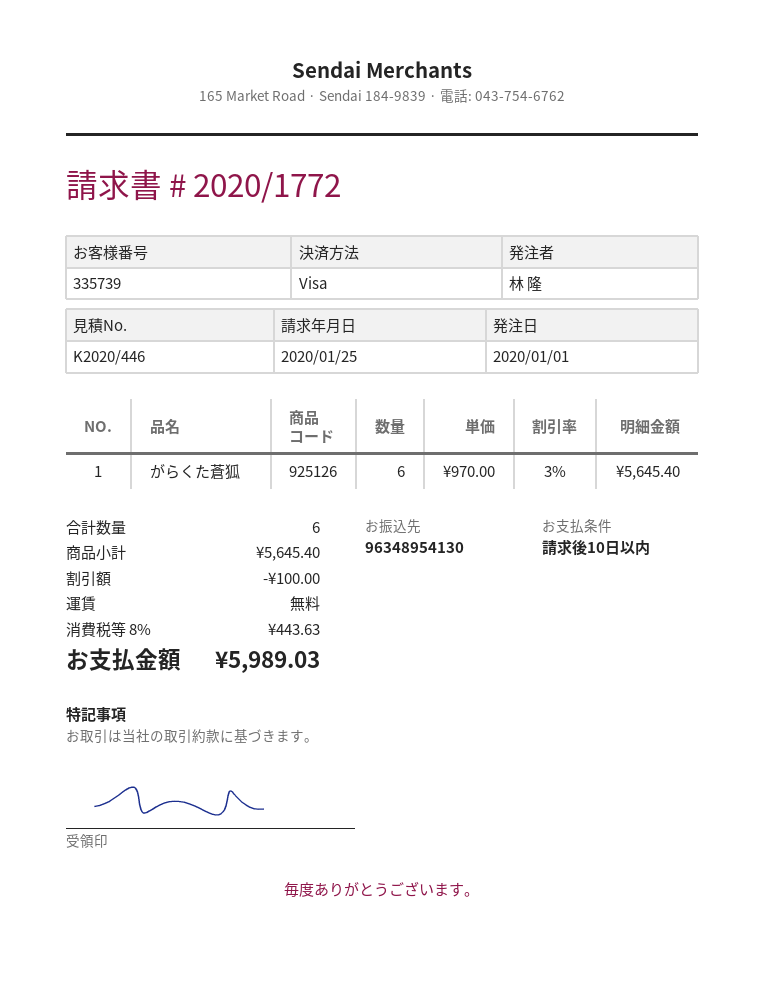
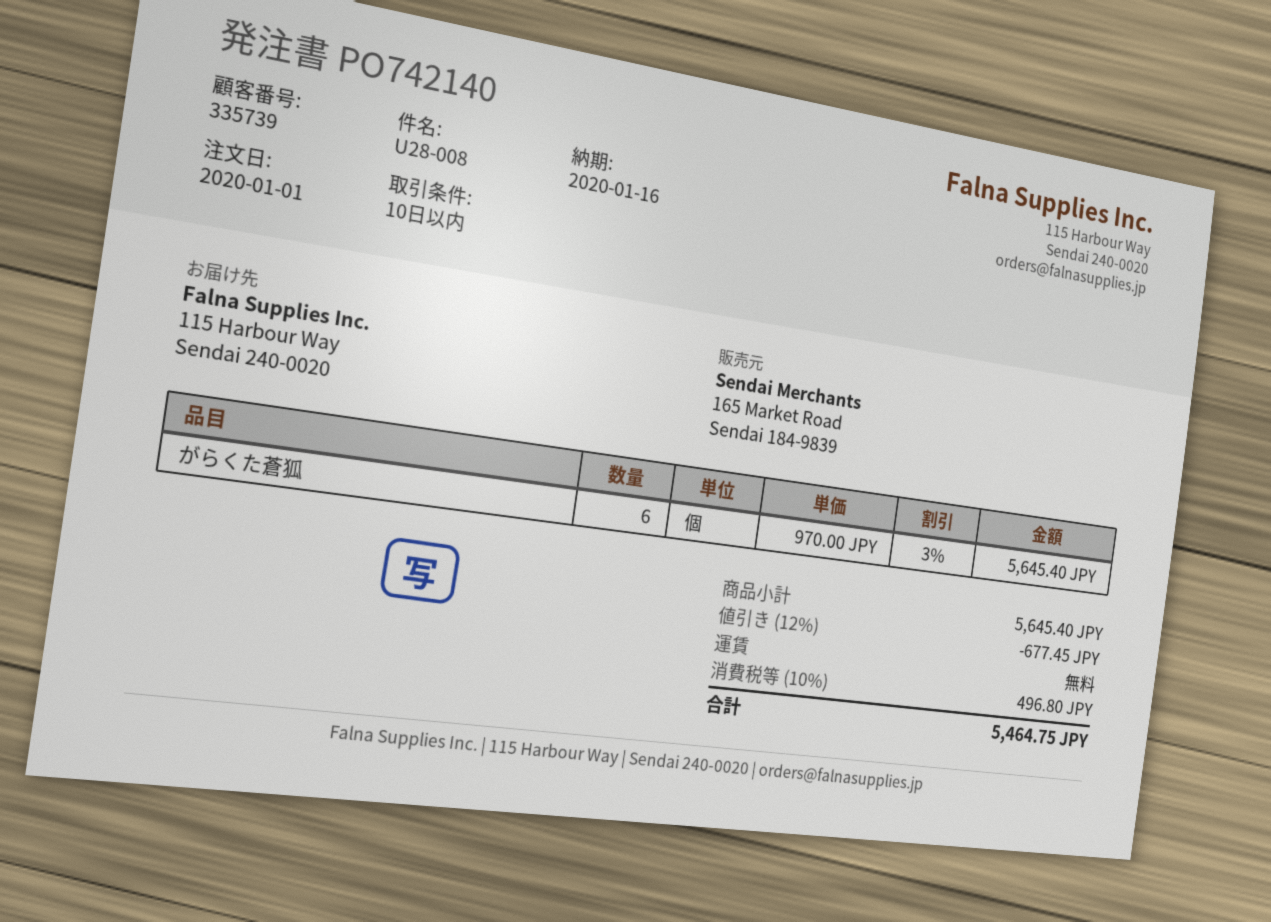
discount: 100.00 -> 677.45
tax: 8% = 443.63 -> 10% = 496.80
total: 5989.03 -> 5464.75

